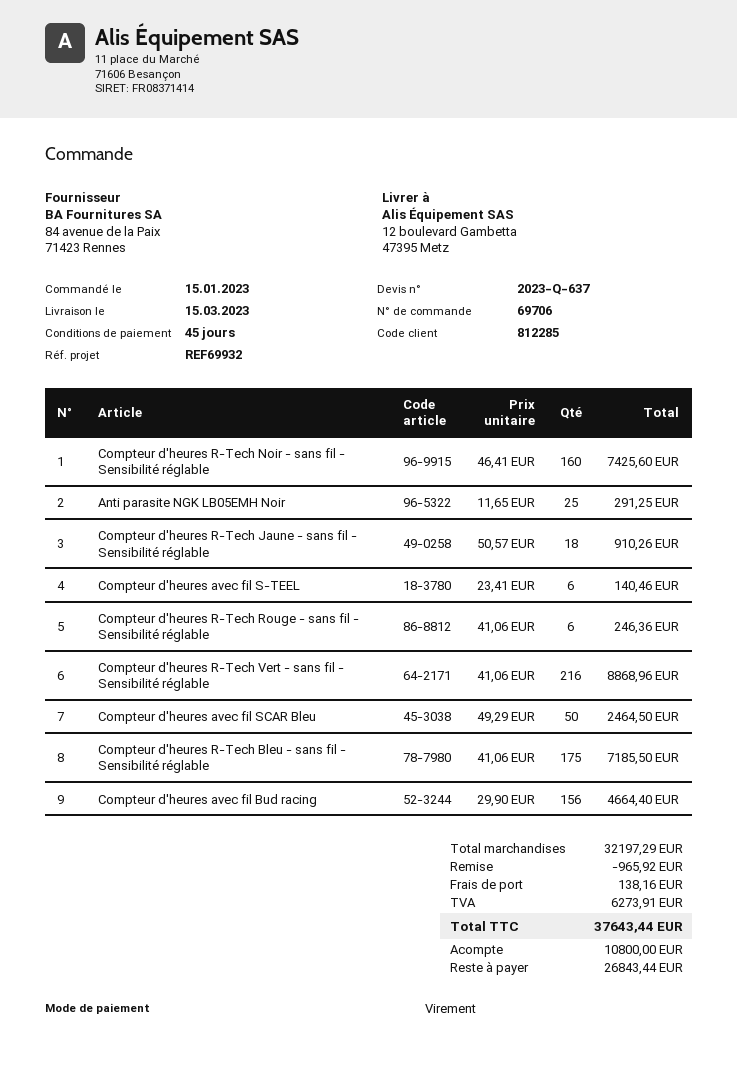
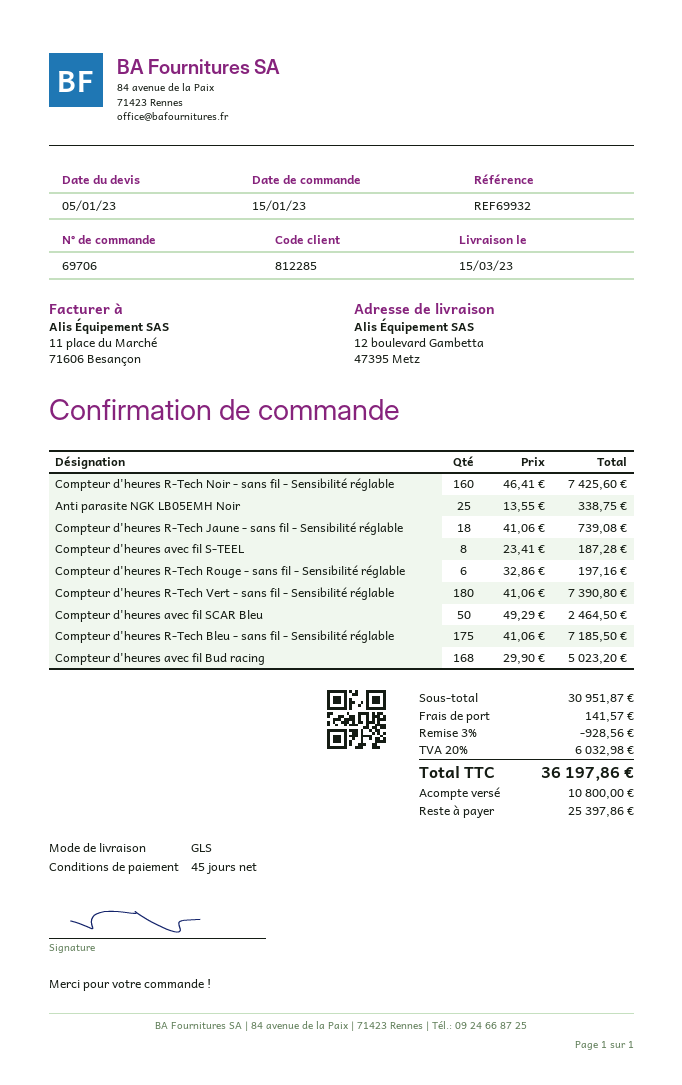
Anti parasite NGK LB05EMH Noir: 25 x 11.65 = 291.25 -> 25 x 13.55 = 338.75
Compteur d'heures R-Tech Jaune - sans fil - Sensibilité réglable: 18 x 50.57 = 910.26 -> 18 x 41.06 = 739.08
Compteur d'heures avec fil S-TEEL: 6 x 23.41 = 140.46 -> 8 x 23.41 = 187.28
Compteur d'heures R-Tech Rouge - sans fil - Sensibilité réglable: 6 x 41.06 = 246.36 -> 6 x 32.86 = 197.16
Compteur d'heures R-Tech Vert - sans fil - Sensibilité réglable: 216 x 41.06 = 8868.96 -> 180 x 41.06 = 7390.80
Compteur d'heures avec fil Bud racing: 156 x 29.90 = 4664.40 -> 168 x 29.90 = 5023.20
subtotal: 32197.29 -> 30951.87
discount: 965.92 -> 928.56
shipping: 138.16 -> 141.57
tax: 6273.91 -> 6032.98
total: 37643.44 -> 36197.86
balance: 26843.44 -> 25397.86

